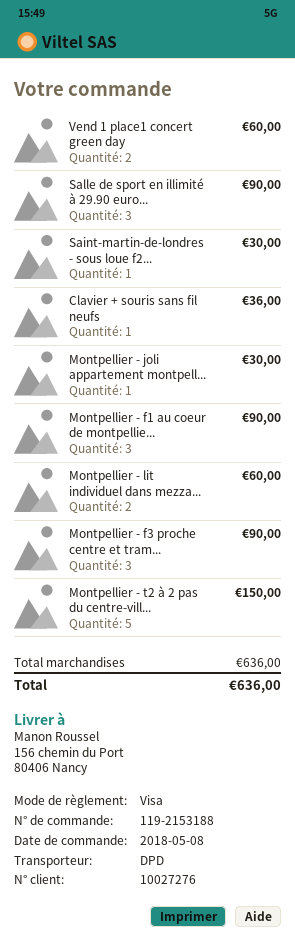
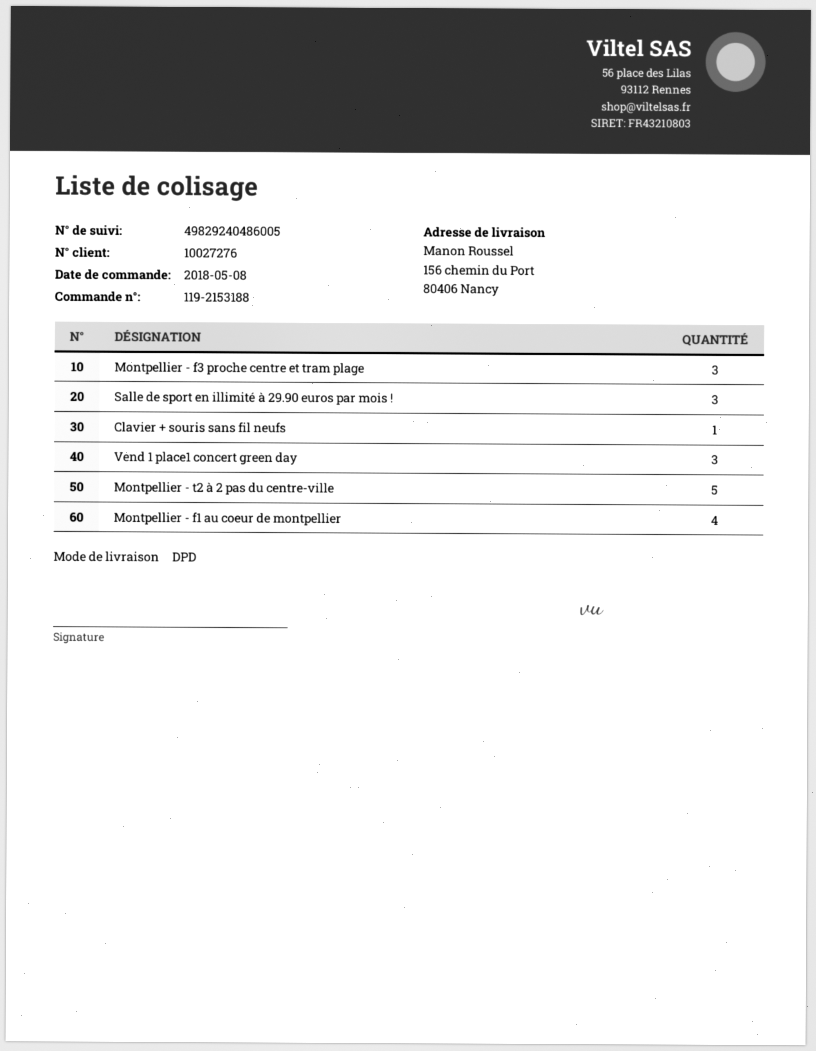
Vend 1 place1 concert green day: 2 -> 3
Saint-martin-de-londres - sous loue f2...: 1 -> none
Montpellier - joli appartement montpell...: 1 -> none
Montpellier - f1 au coeur de montpellie...: 3 -> 4
Montpellier - lit individuel dans mezza...: 2 -> none

